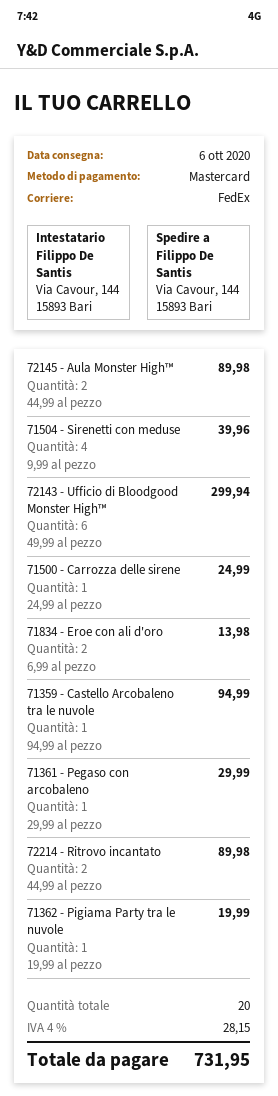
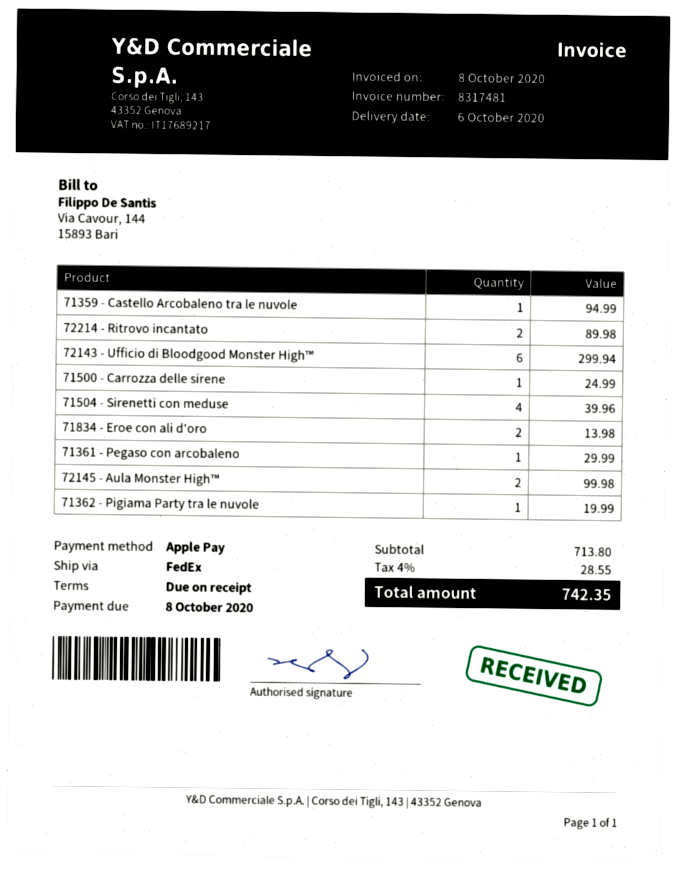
payment method: Mastercard -> Apple Pay
72145 - Aula Monster High™: 2 for 89.98 -> 2 for 99.98
tax: 4% = 28.15 -> 4% = 28.55
total: 731.95 -> 742.35

